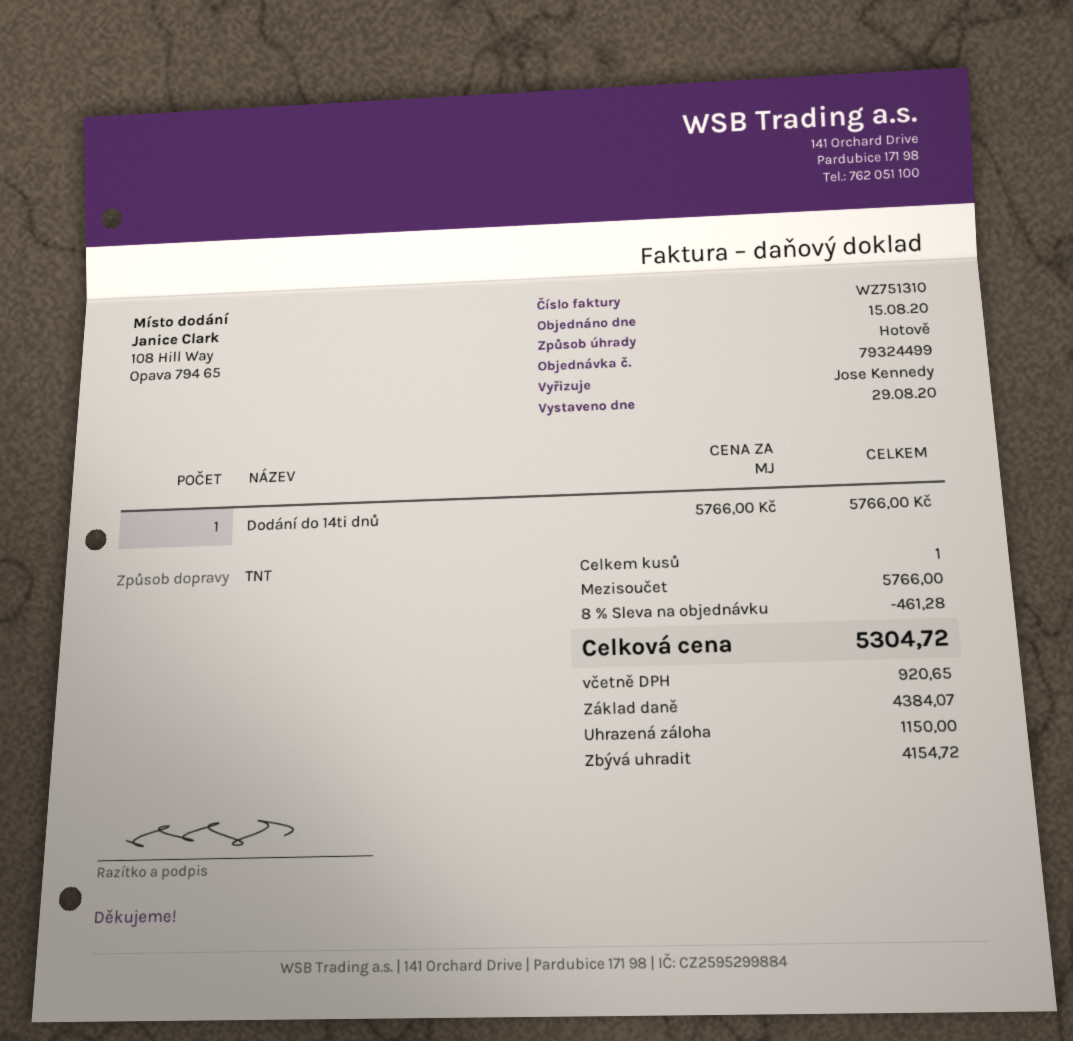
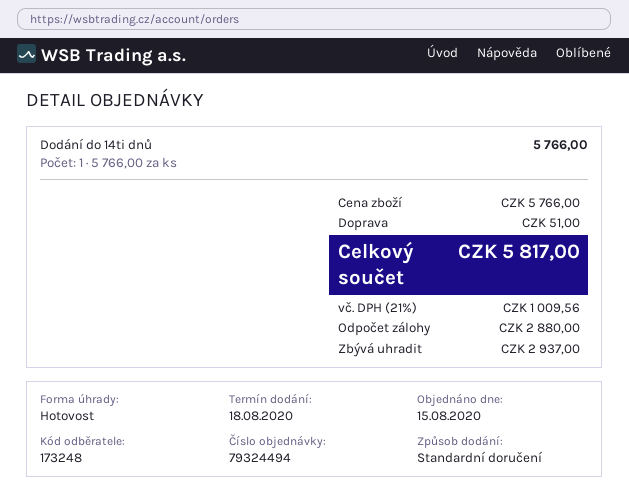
order number: 79324499 -> 79324494
shipping method: TNT -> standard
discount: 8% = 461.28 -> none
shipping: none -> 51.00
tax: 920.65 -> 1009.56
total: 5304.72 -> 5817.00
deposit: 1150.00 -> 2880.00
balance: 4154.72 -> 2937.00

